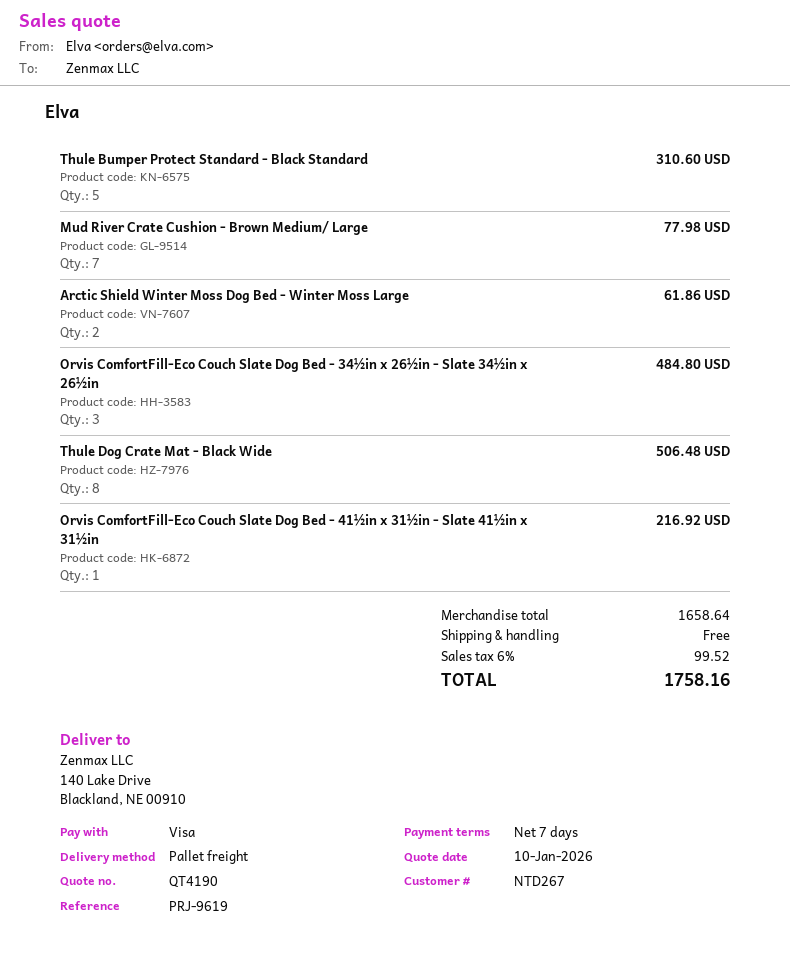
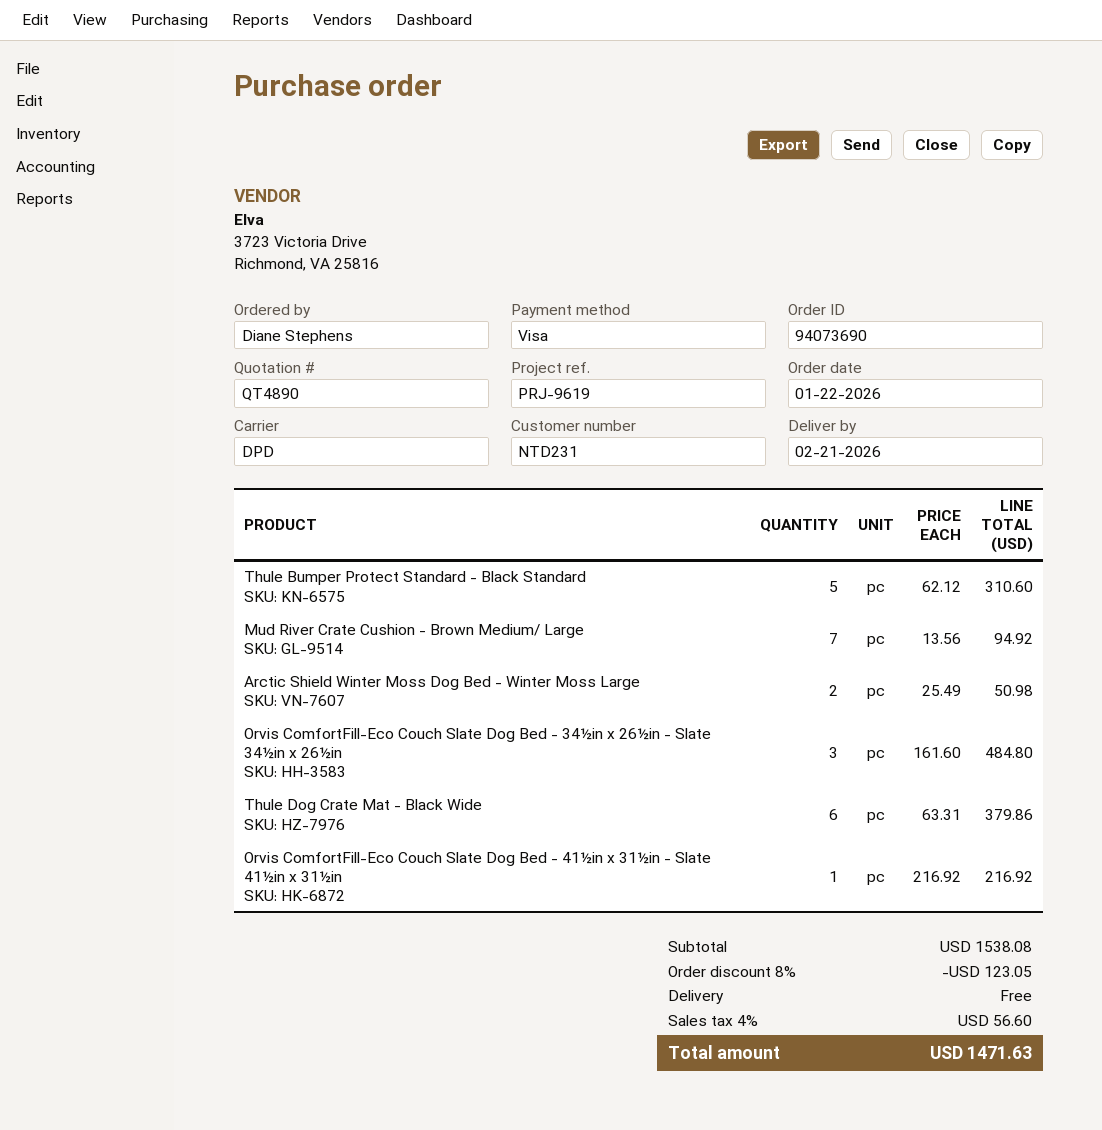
quote number: QT4190 -> QT4890
customer number: NTD267 -> NTD231
shipping method: pallet freight -> DPD
Mud River Crate Cushion - Brown Medium/ Large: 7 for 77.98 -> 7 for 94.92
Arctic Shield Winter Moss Dog Bed - Winter Moss Large: 2 for 61.86 -> 2 for 50.98
Thule Dog Crate Mat - Black Wide: 8 for 506.48 -> 6 for 379.86
subtotal: 1658.64 -> 1538.08
discount: none -> 8% = 123.05
tax: 6% = 99.52 -> 4% = 56.60
total: 1758.16 -> 1471.63

